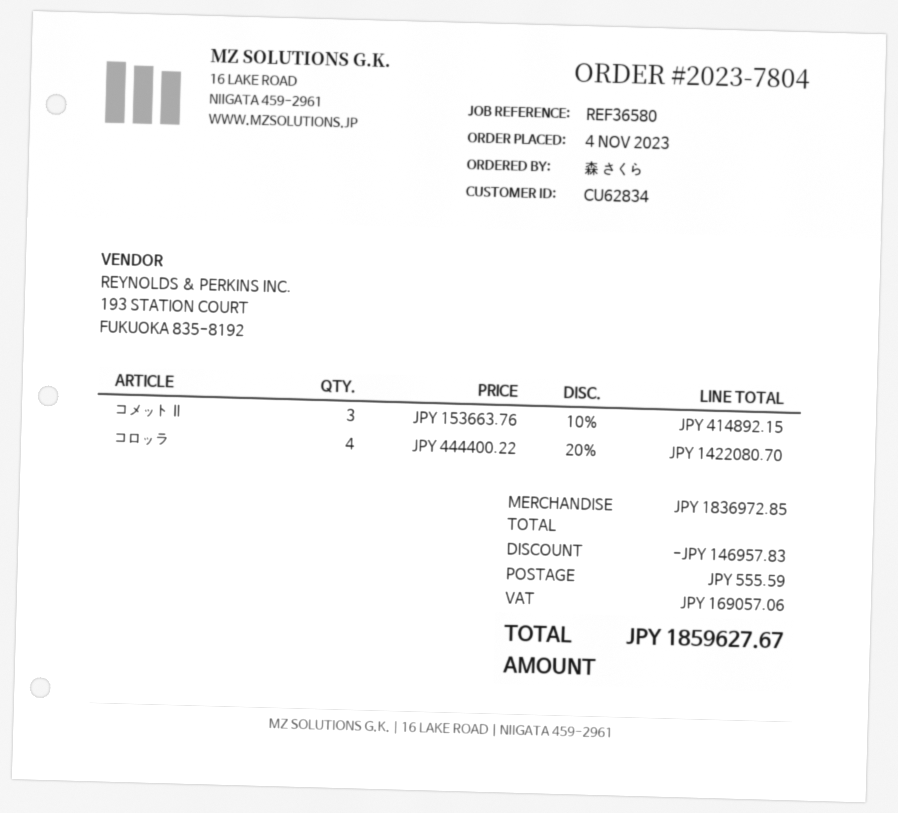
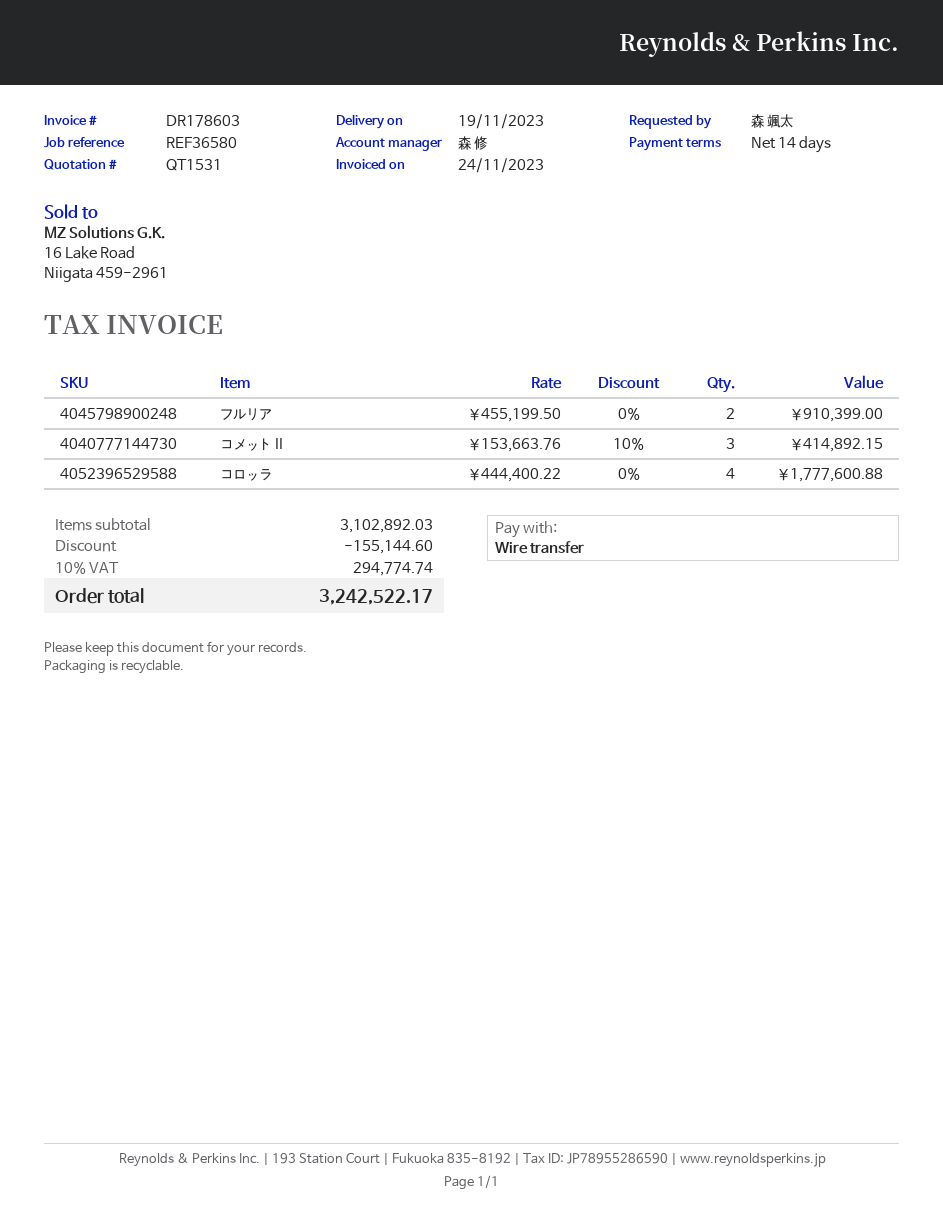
ordered by: 森 さくら -> 森 颯太
コロッラ: 4 x 444400.22 - 20% = 1422080.70 -> 4 x 444400.22 = 1777600.88
フルリア: none -> 2 x 455199.50 = 910399.00
subtotal: 1836972.85 -> 3102892.03
discount: 146957.83 -> 155144.60
shipping: 555.59 -> none
tax: 169057.06 -> 294774.74
total: 1859627.67 -> 3242522.17

